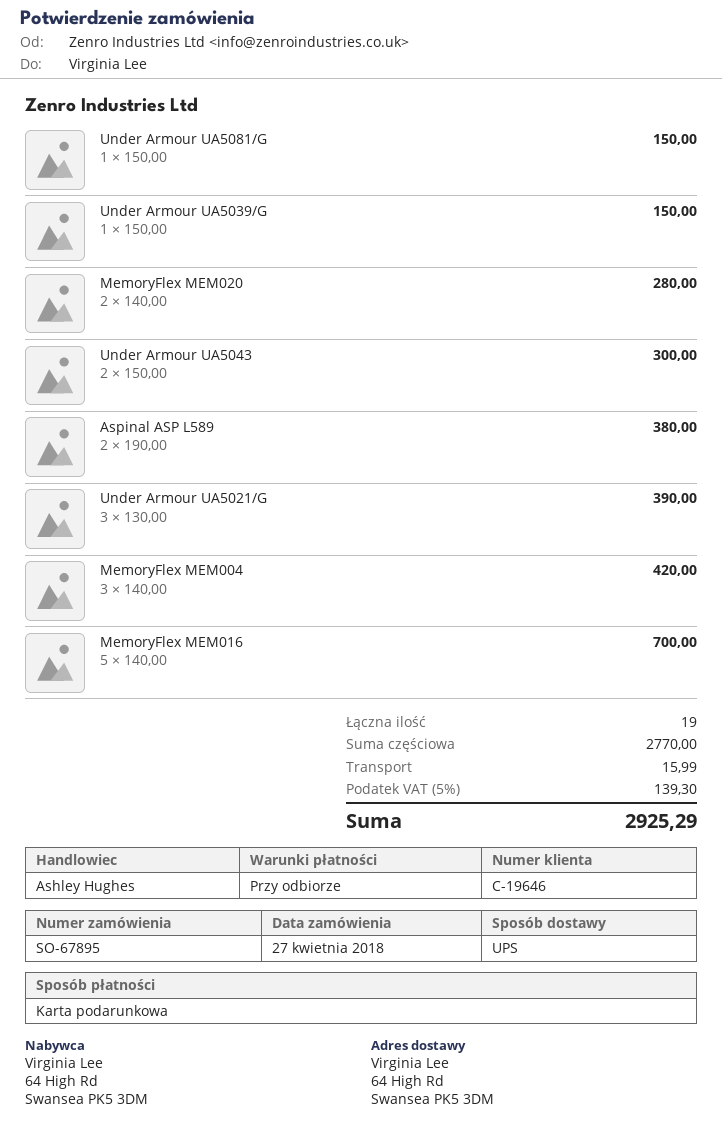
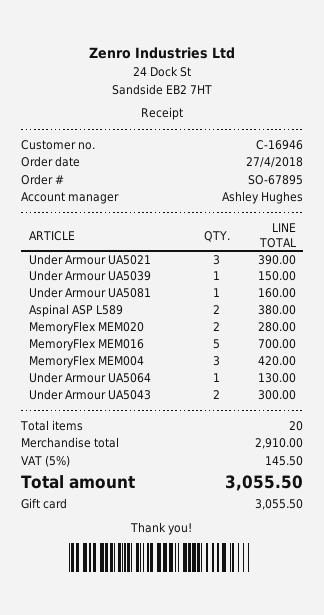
customer number: C-19646 -> C-16946
Under Armour UA5081/G: 1 for 150.00 -> 1 for 160.00
Under Armour UA5064: none -> 1 for 130.00
total quantity: 19 -> 20
subtotal: 2770.00 -> 2910.00
shipping: 15.99 -> none
tax: 5% = 139.30 -> 5% = 145.50
total: 2925.29 -> 3055.50

